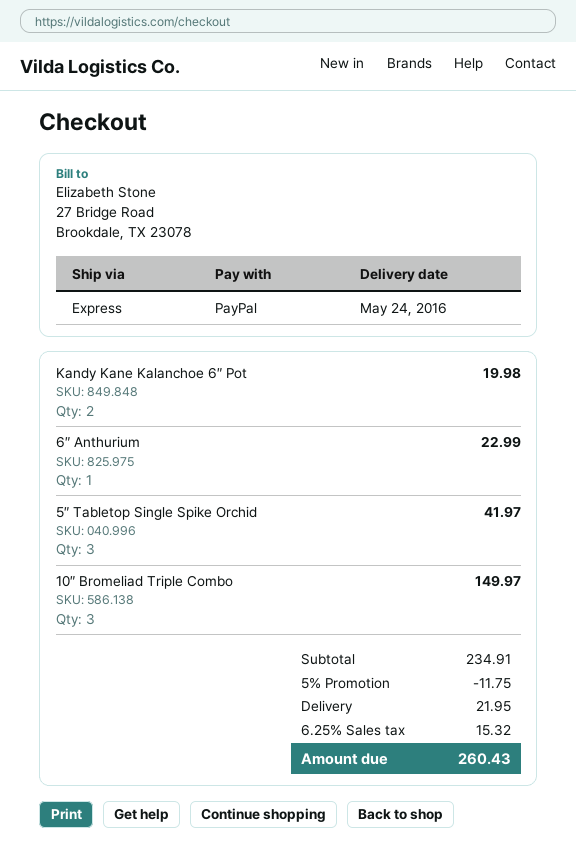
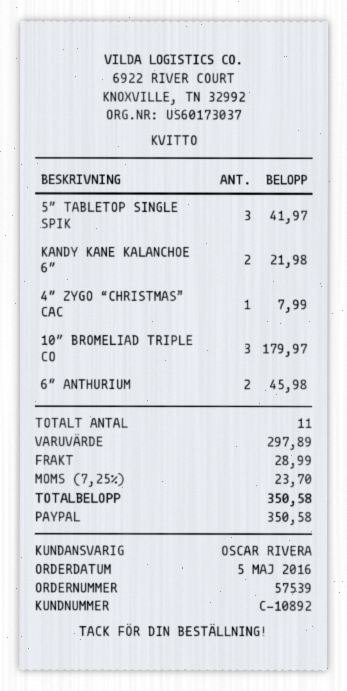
Kandy Kane Kalanchoe 6″ Pot: 2 for 19.98 -> 2 for 21.98
6″ Anthurium: 1 for 22.99 -> 2 for 45.98
10″ Bromeliad Triple Combo: 3 for 149.97 -> 3 for 179.97
4″ ZYGO “CHRISTMAS” CAC: none -> 1 for 7.99
subtotal: 234.91 -> 297.89
discount: 5% = 11.75 -> none
shipping: 21.95 -> 28.99
tax: 6.25% = 15.32 -> 7.25% = 23.70
total: 260.43 -> 350.58

